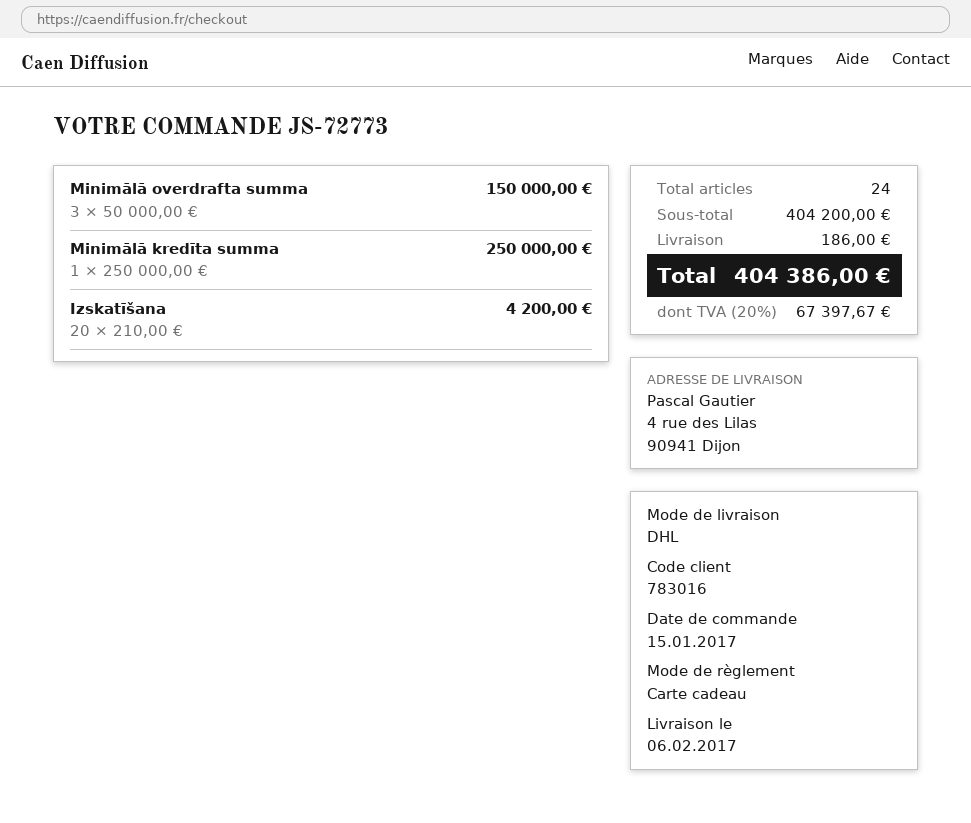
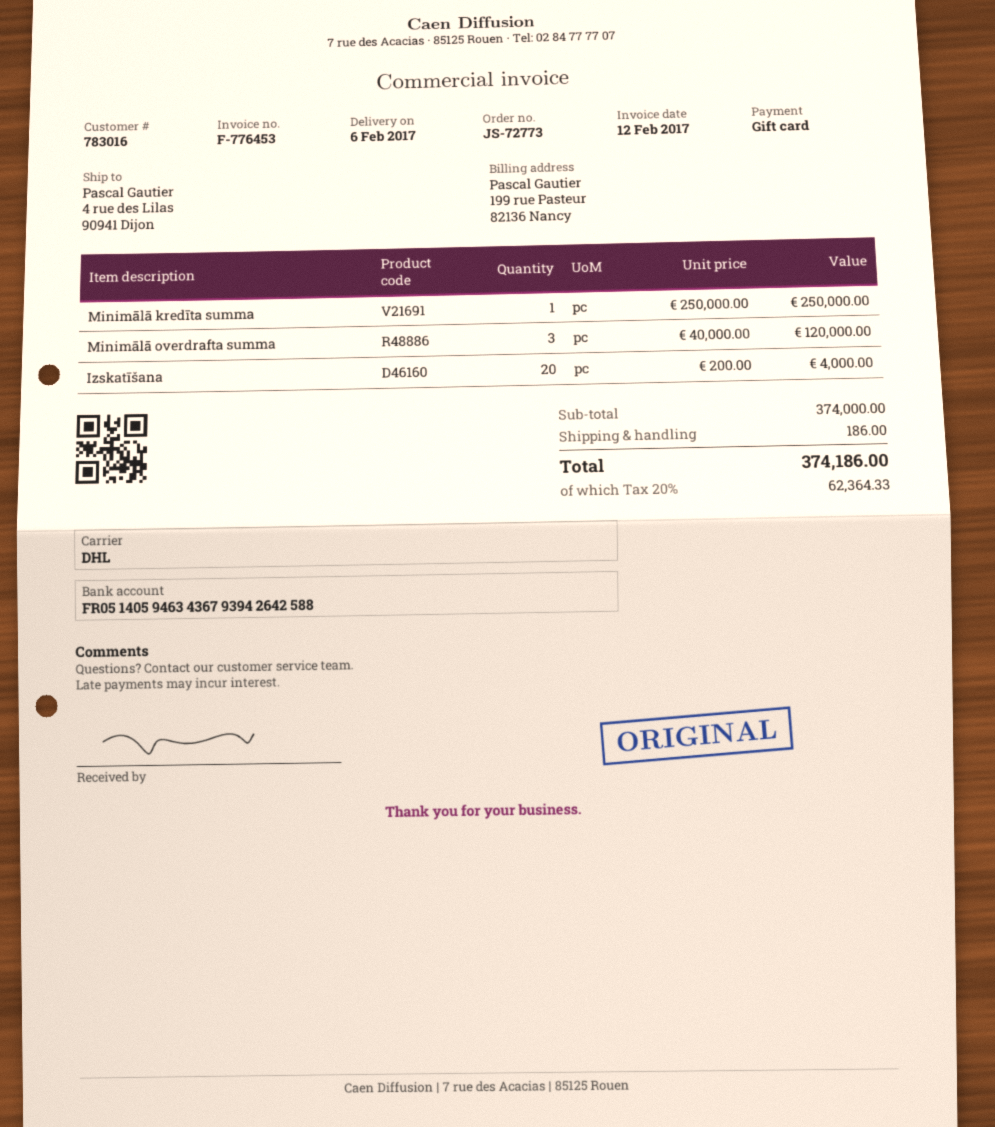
Minimālā overdrafta summa: 3 x 50000.00 = 150000.00 -> 3 x 40000.00 = 120000.00
Izskatīšana: 20 x 210.00 = 4200.00 -> 20 x 200.00 = 4000.00
subtotal: 404200.00 -> 374000.00
tax: 20% = 67397.67 -> 20% = 62364.33
total: 404386.00 -> 374186.00

